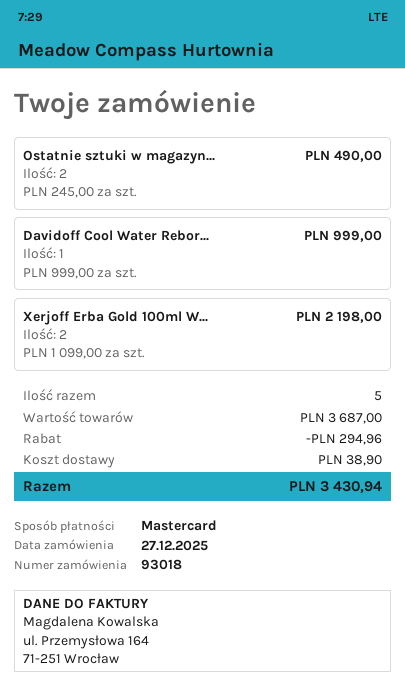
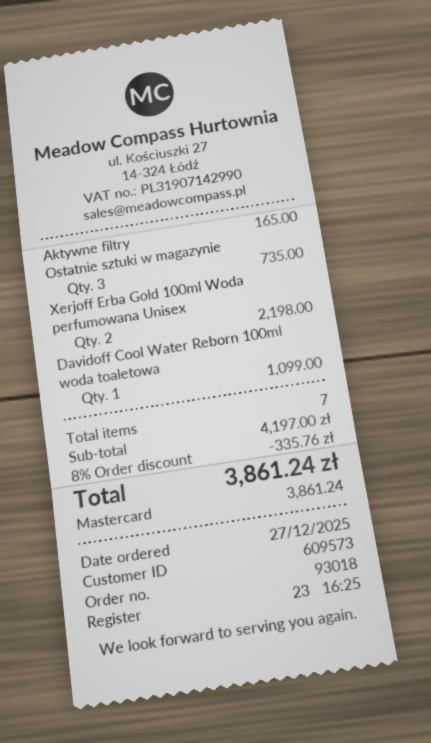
Ostatnie sztuki w magazyn...: 2 for 490.00 -> 3 for 735.00
Davidoff Cool Water Rebor...: 1 for 999.00 -> 1 for 1099.00
Aktywne filtry: none -> 1 for 165.00
total quantity: 5 -> 7
subtotal: 3687.00 -> 4197.00
discount: 294.96 -> 335.76
shipping: 38.90 -> none
total: 3430.94 -> 3861.24

